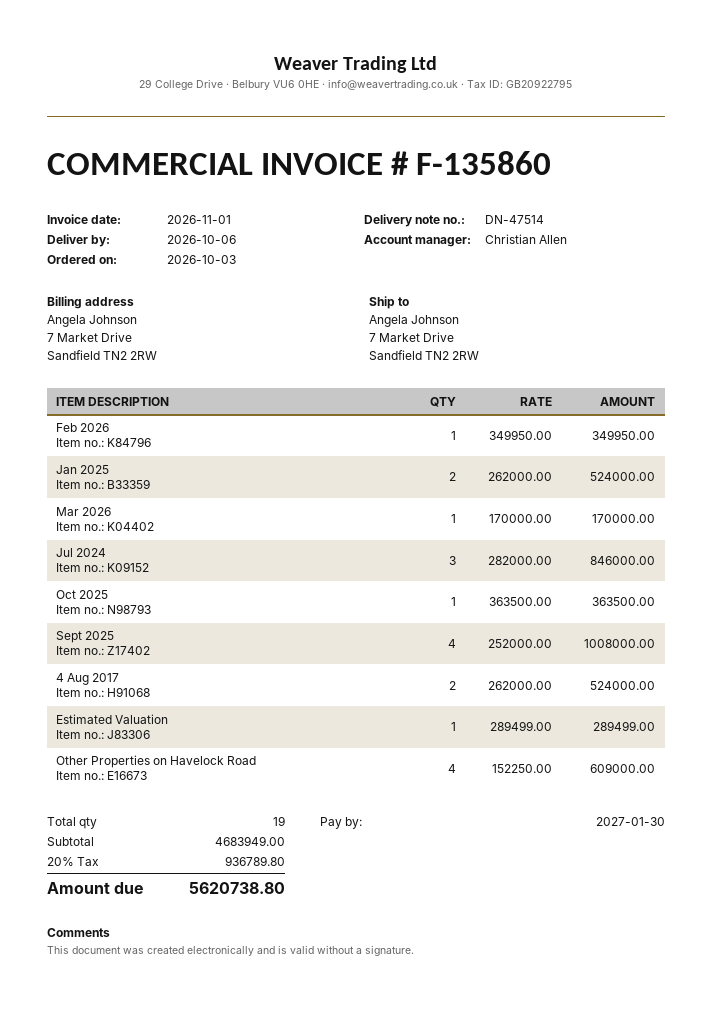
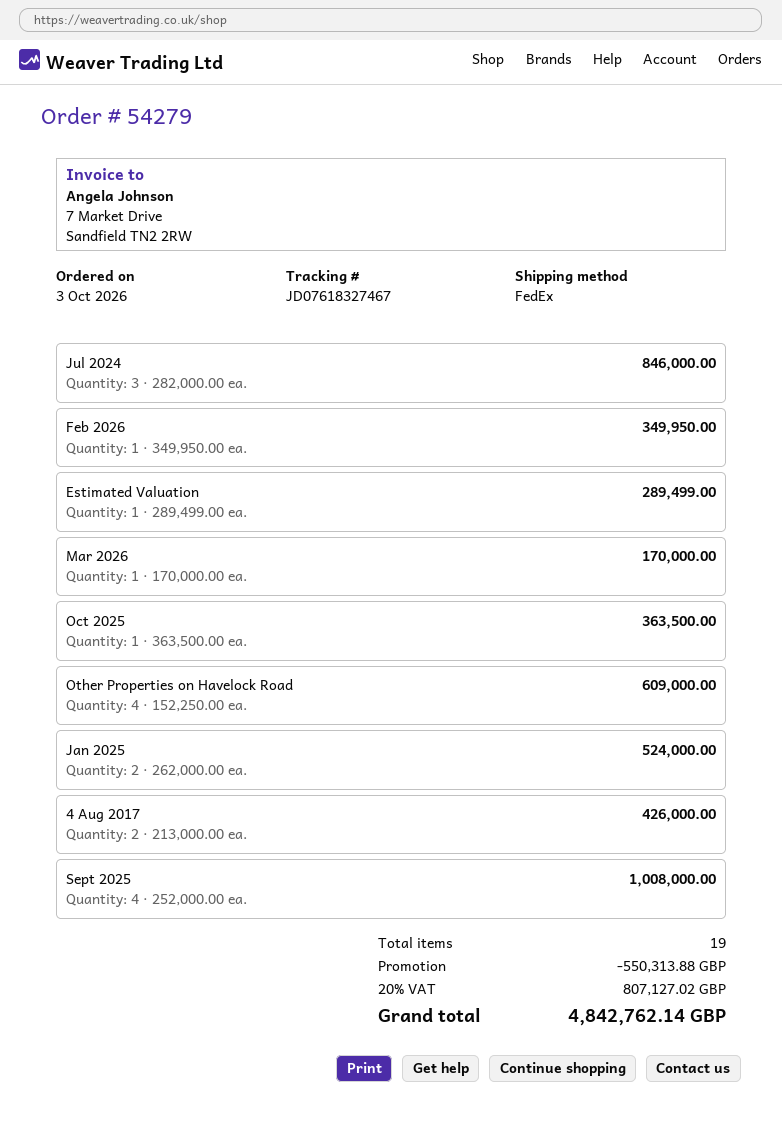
4 Aug 2017: 2 x 262000.00 = 524000.00 -> 2 x 213000.00 = 426000.00
discount: none -> 550313.88
tax: 20% = 936789.80 -> 20% = 807127.02
total: 5620738.80 -> 4842762.14

